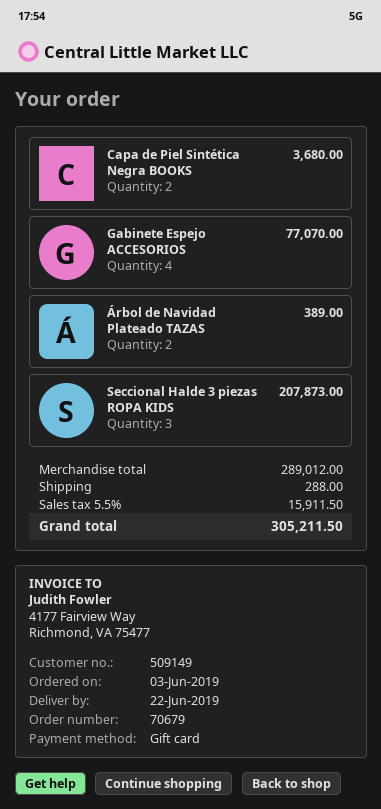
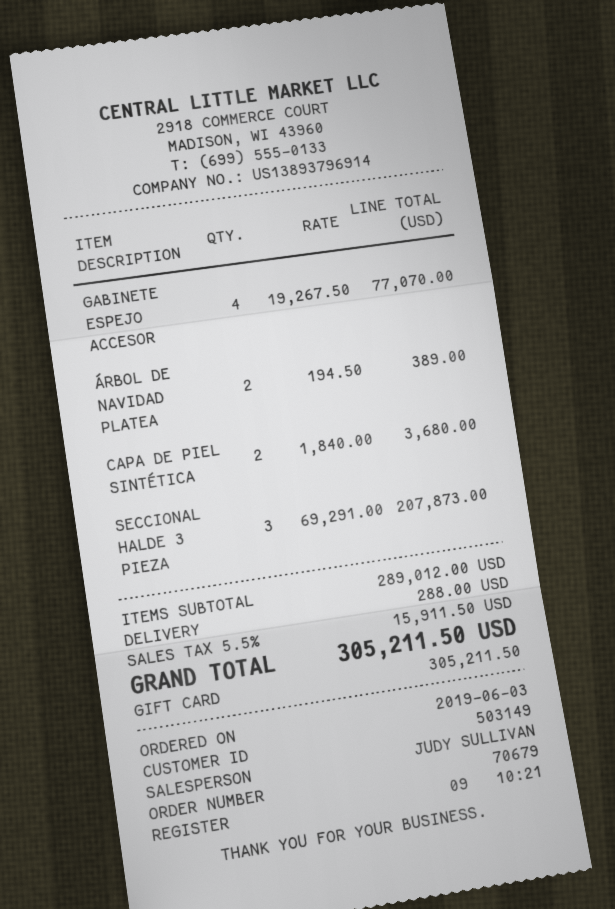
customer number: 509149 -> 503149

